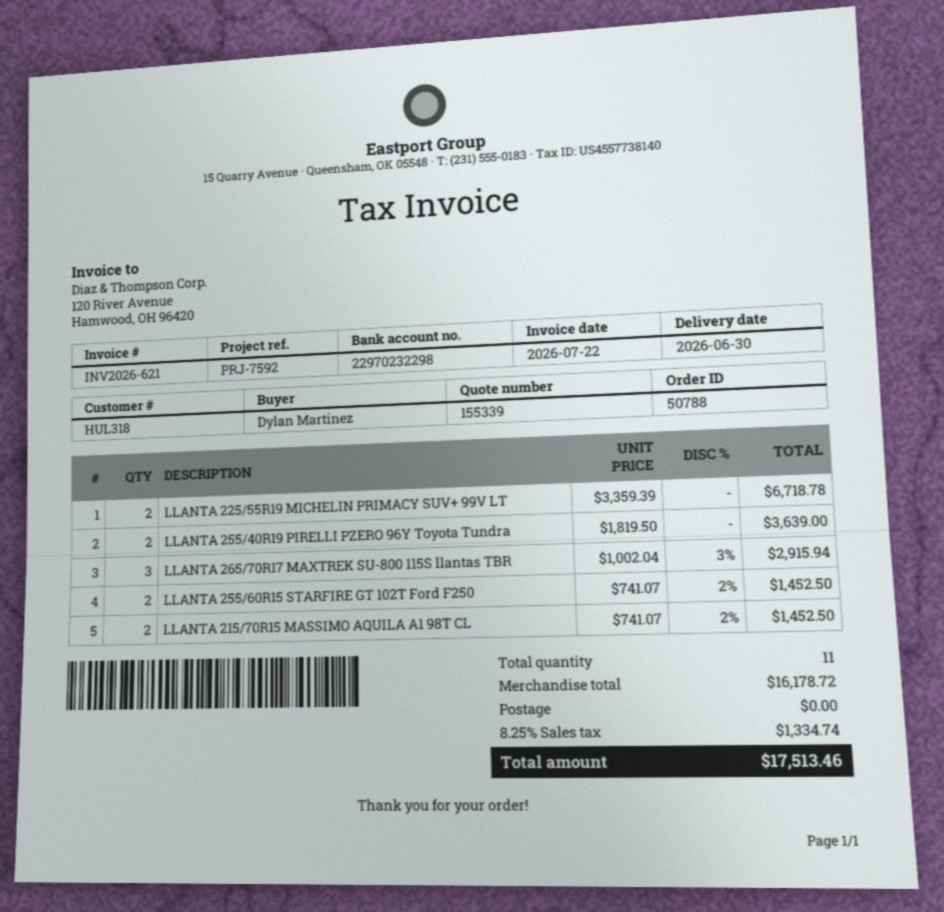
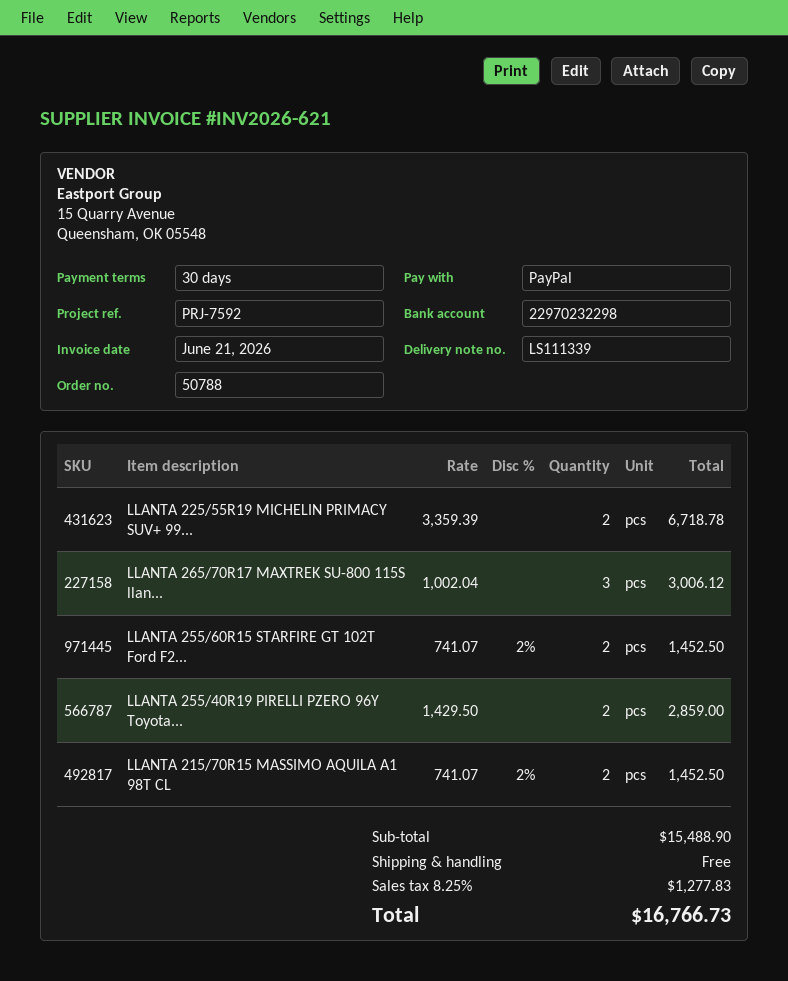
invoice date: 2026-07-22 -> 2026-06-21
LLANTA 255/40R19 PIRELLI PZERO 96Y Toyota Tundra: 2 x 1819.50 = 3639.00 -> 2 x 1429.50 = 2859.00
LLANTA 265/70R17 MAXTREK SU-800 115S llantas TBR: 3 x 1002.04 - 3% = 2915.94 -> 3 x 1002.04 = 3006.12
subtotal: 16178.72 -> 15488.90
tax: 8.25% = 1334.74 -> 8.25% = 1277.83
total: 17513.46 -> 16766.73

